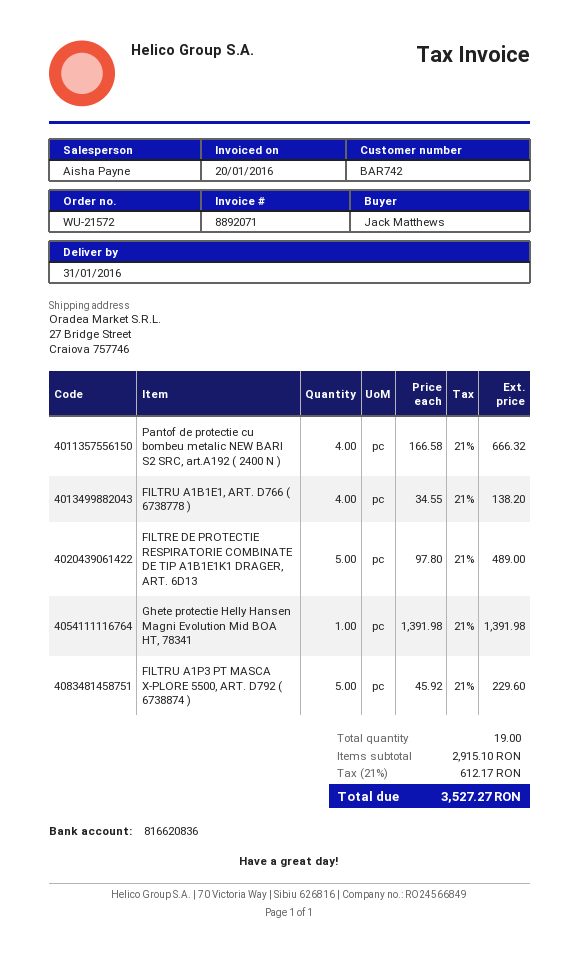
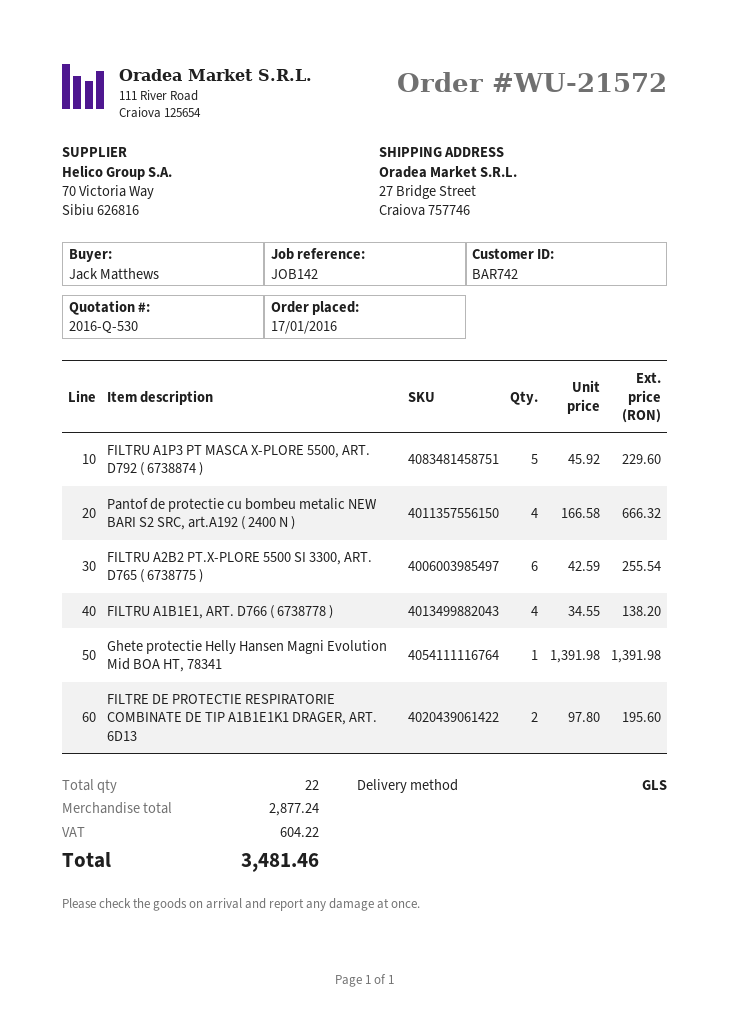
FILTRE DE PROTECTIE RESPIRATORIE COMBINATE DE TIP A1B1E1K1 DRAGER, ART. 6D13: 5 x 97.80 = 489.00 -> 2 x 97.80 = 195.60
FILTRU A2B2 PT.X-PLORE 5500 SI 3300, ART. D765 ( 6738775 ): none -> 6 x 42.59 = 255.54
total quantity: 19 -> 22
subtotal: 2915.10 -> 2877.24
tax: 612.17 -> 604.22
total: 3527.27 -> 3481.46

